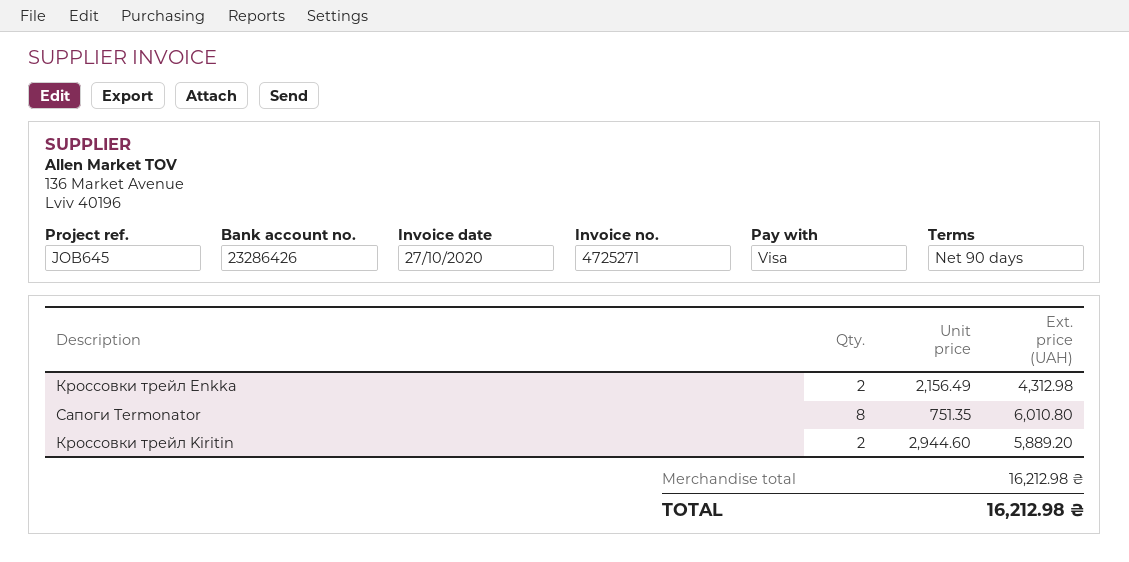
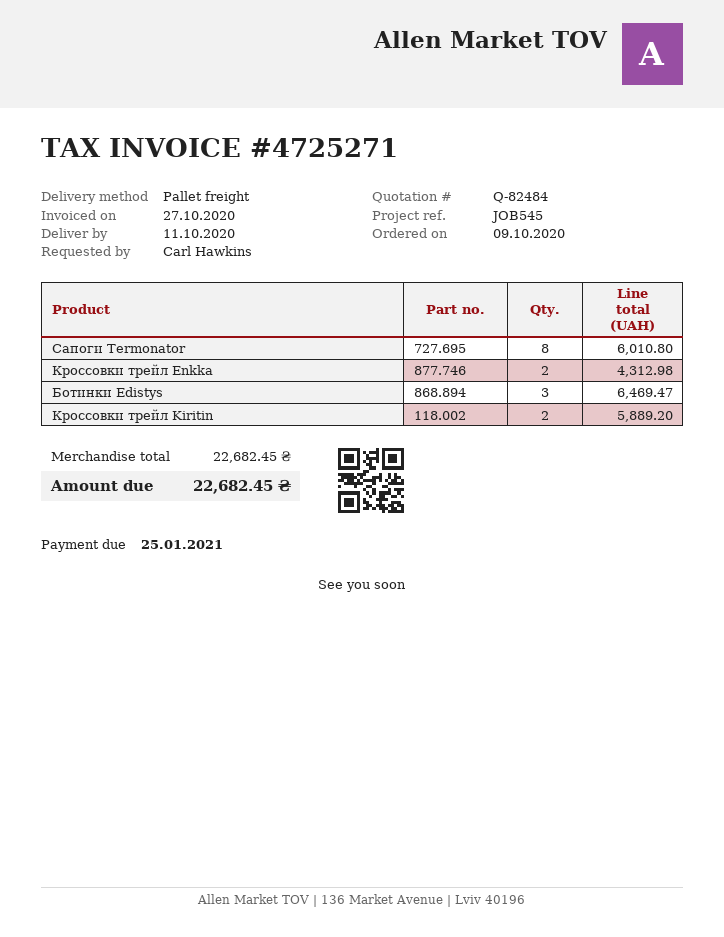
reference: JOB645 -> JOB545
Ботинки Edistys: none -> 3 for 6469.47
subtotal: 16212.98 -> 22682.45
total: 16212.98 -> 22682.45

